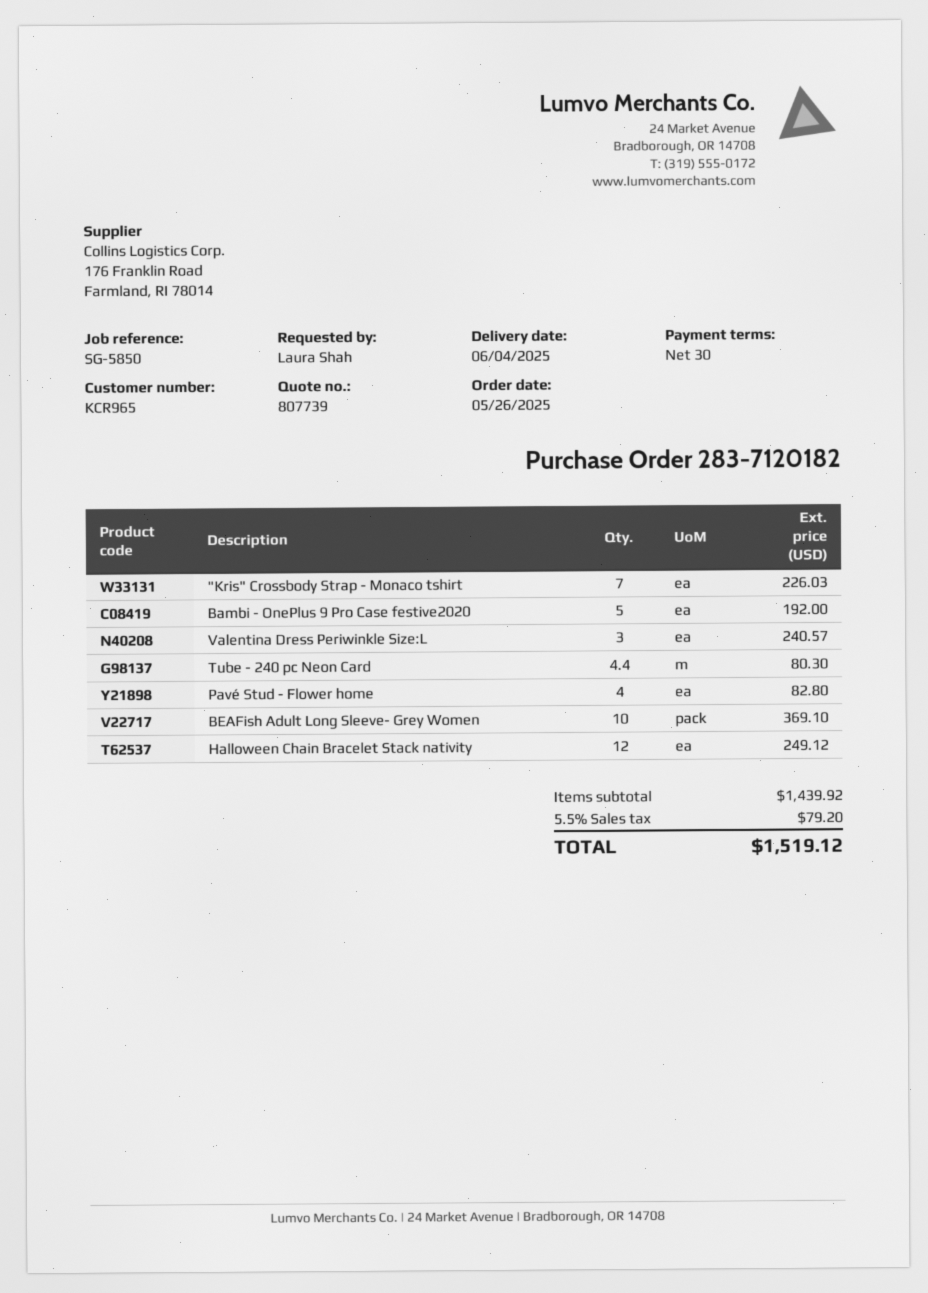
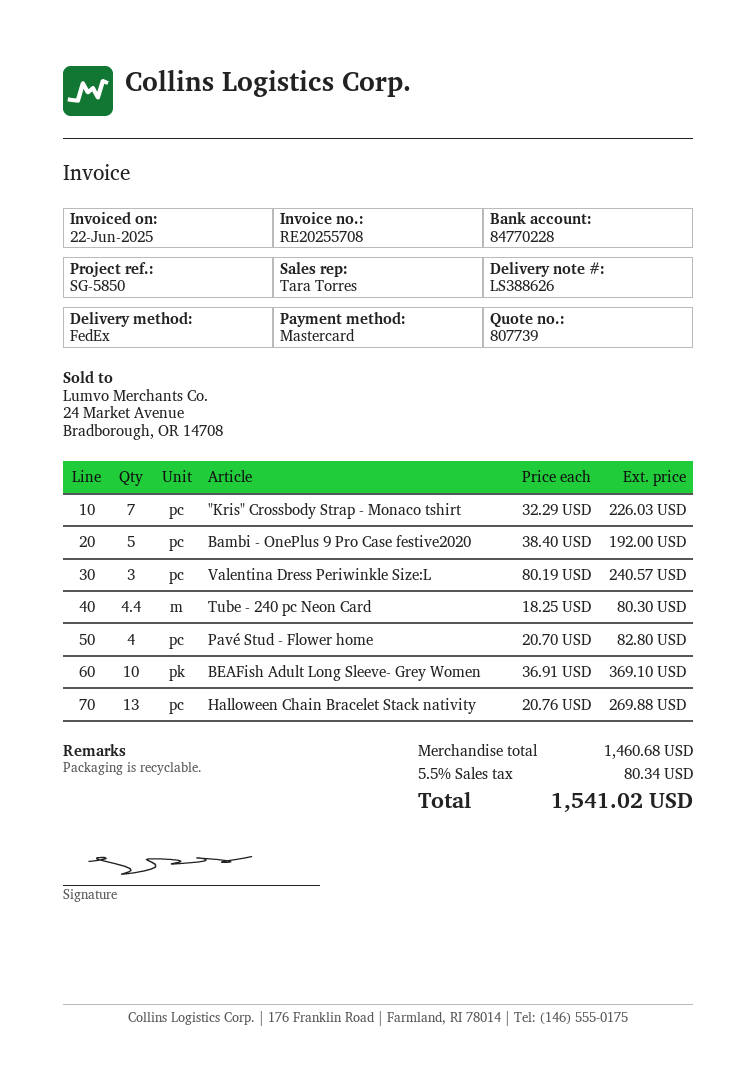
Halloween Chain Bracelet Stack nativity: 12 for 249.12 -> 13 for 269.88
subtotal: 1439.92 -> 1460.68
tax: 5.5% = 79.20 -> 5.5% = 80.34
total: 1519.12 -> 1541.02

